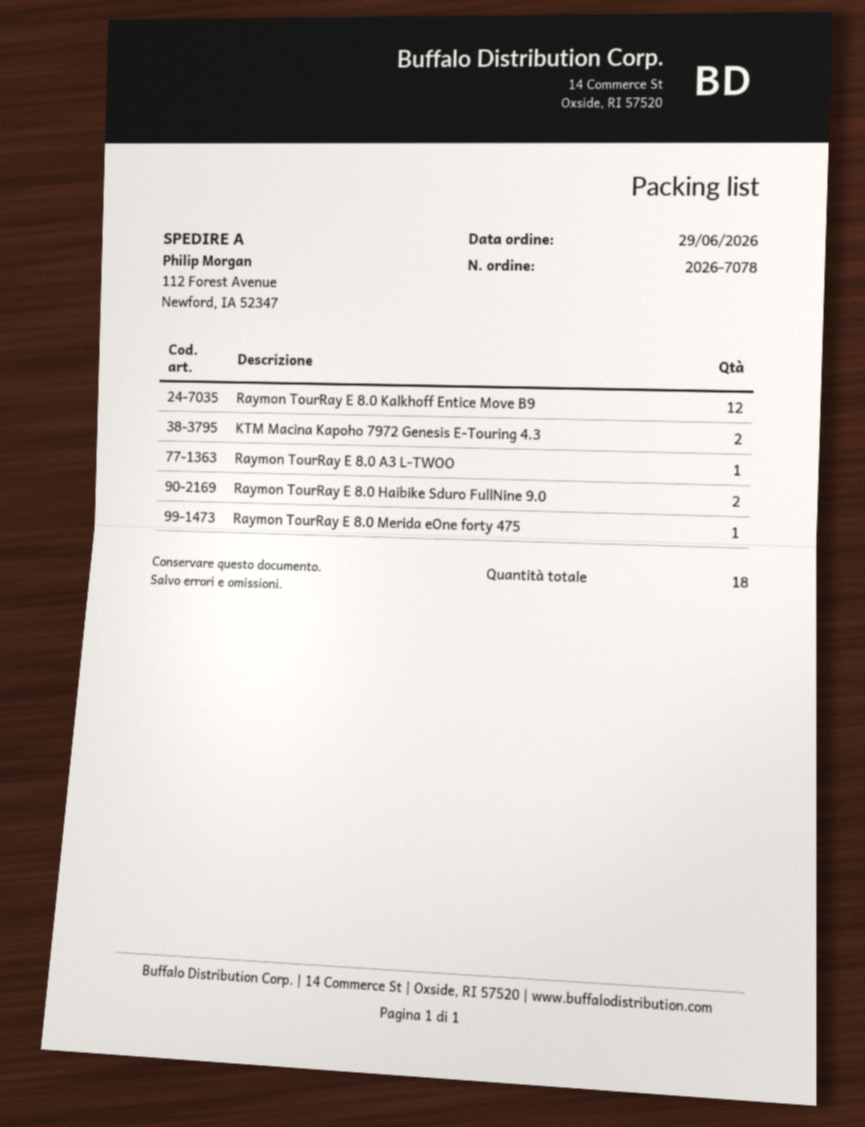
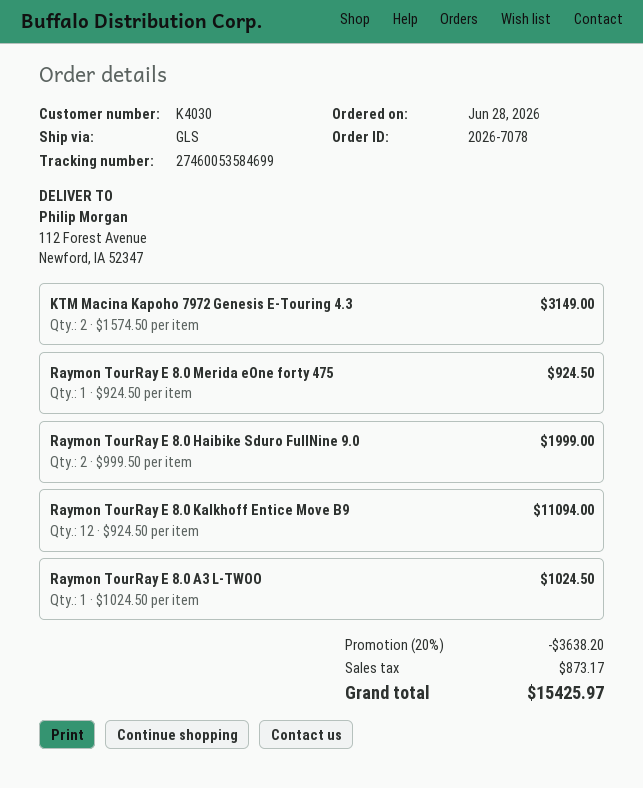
order date: 2026-06-29 -> 2026-06-28

